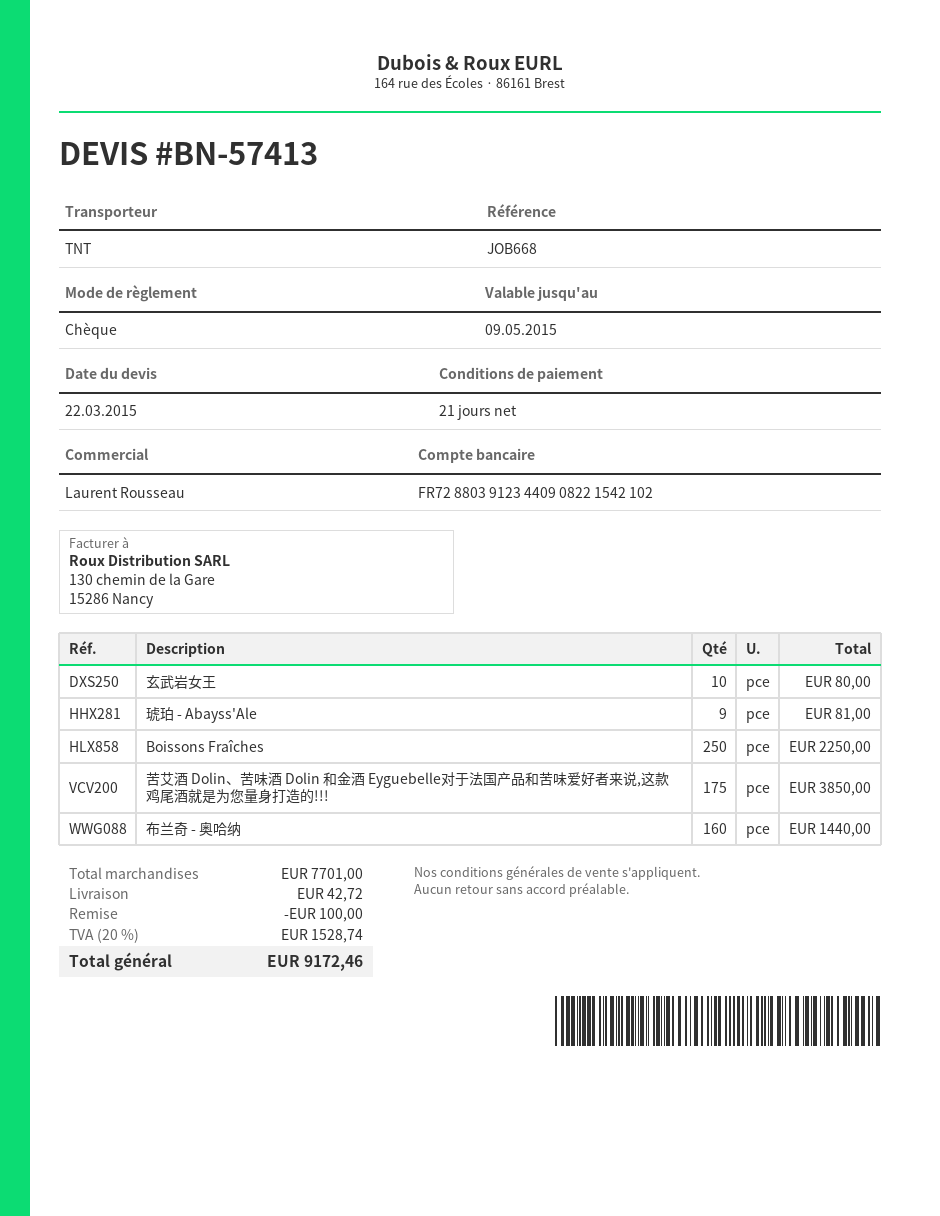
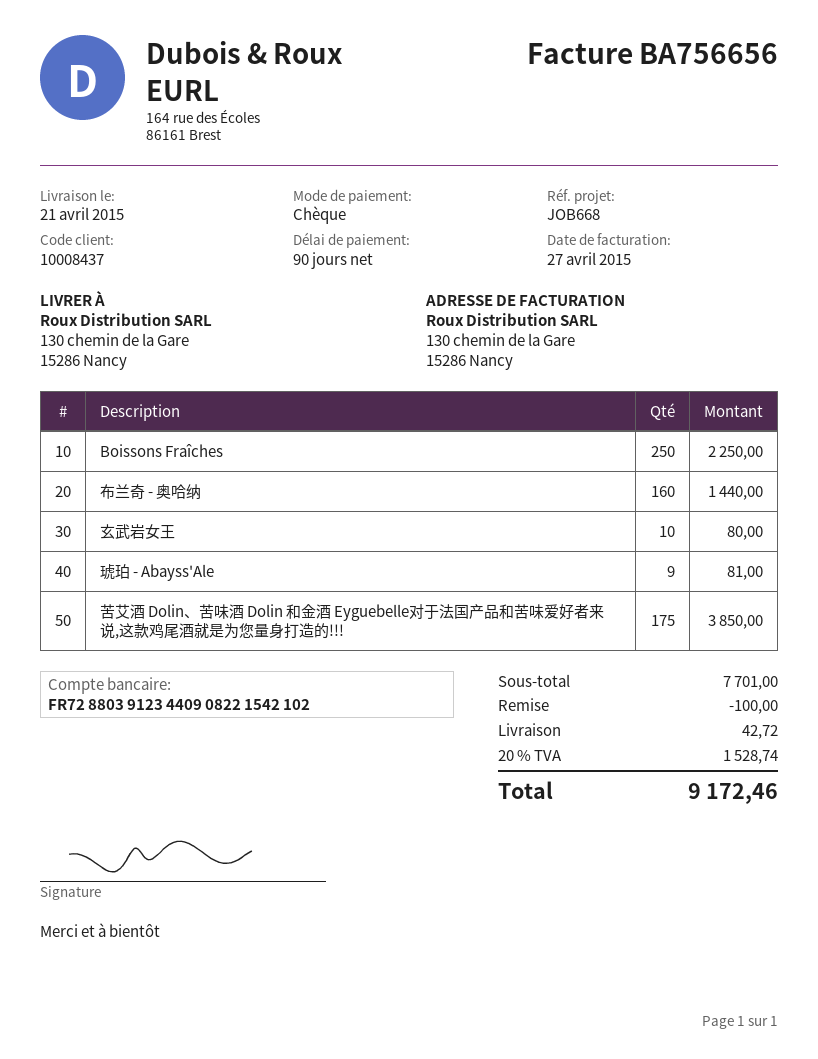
payment terms: 21 days -> 90 days

